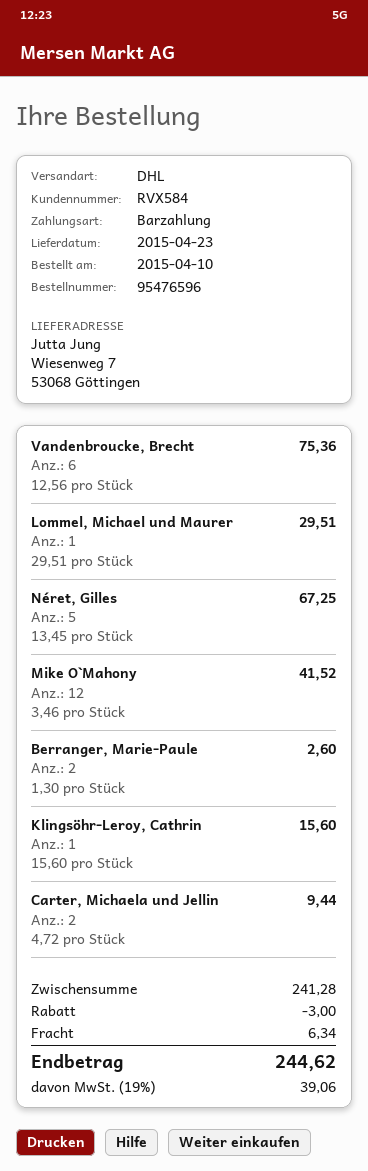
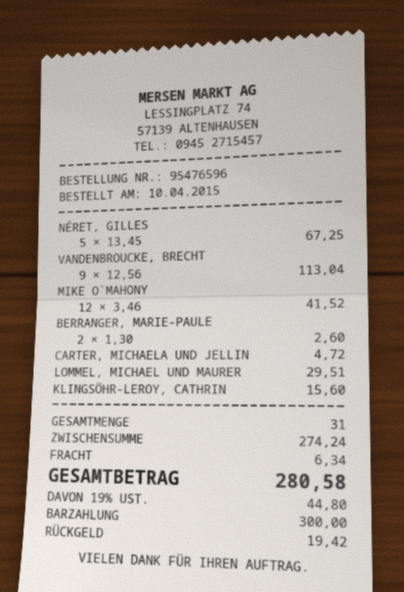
Vandenbroucke, Brecht: 6 x 12.56 = 75.36 -> 9 x 12.56 = 113.04
Carter, Michaela und Jellin: 2 x 4.72 = 9.44 -> 1 x 4.72 = 4.72
subtotal: 241.28 -> 274.24
discount: 3.00 -> none
tax: 19% = 39.06 -> 19% = 44.80
total: 244.62 -> 280.58

